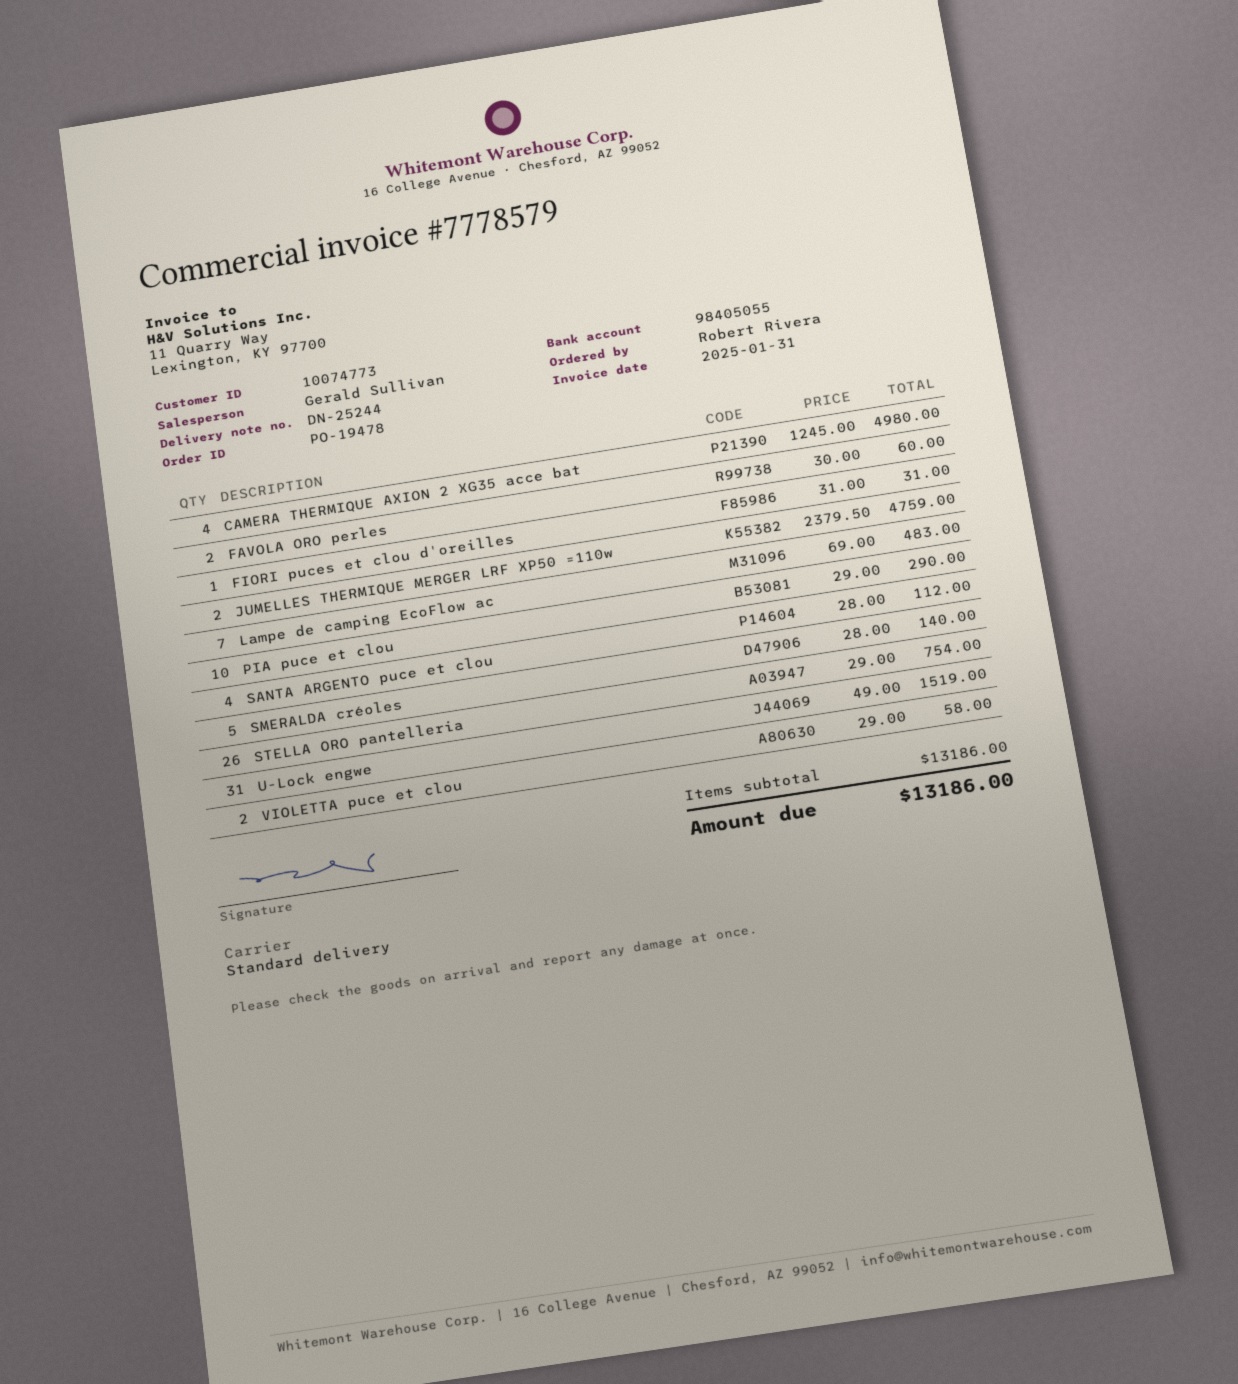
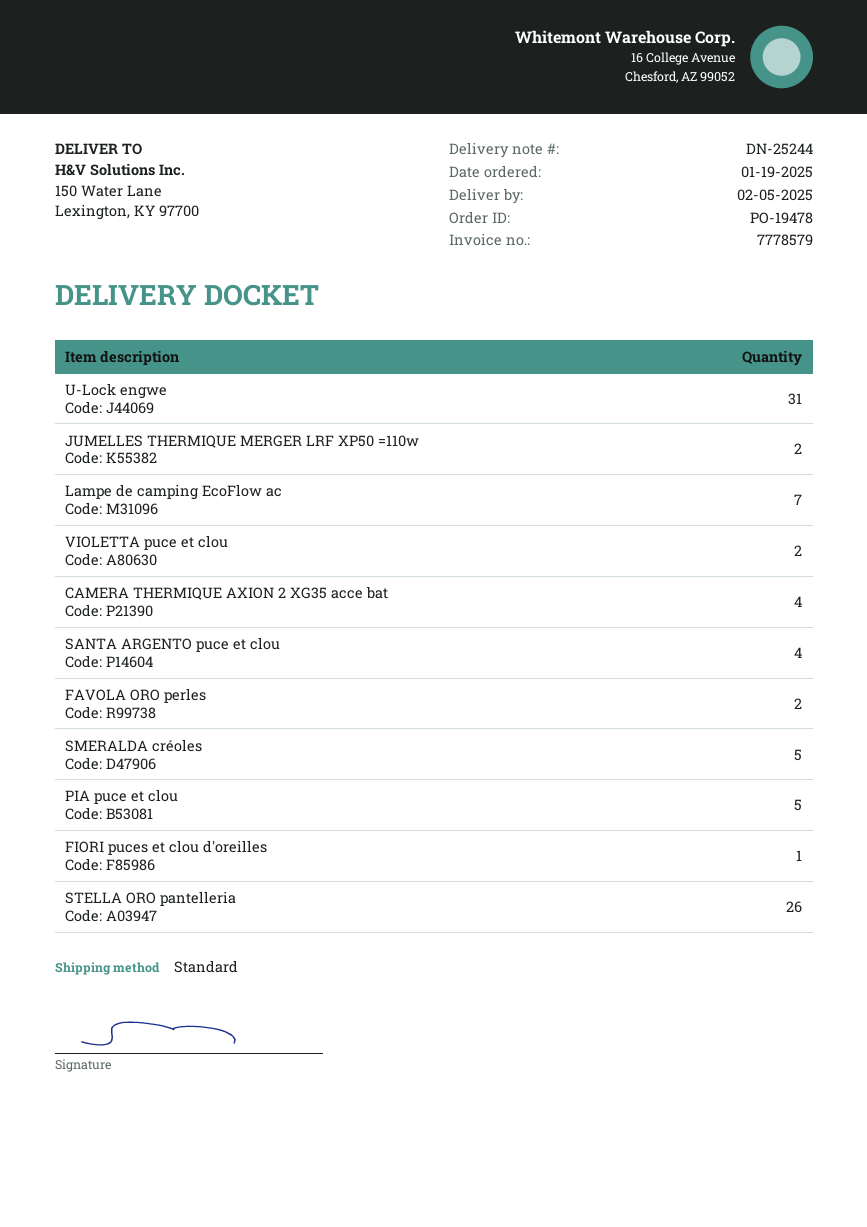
PIA puce et clou: 10 -> 5

